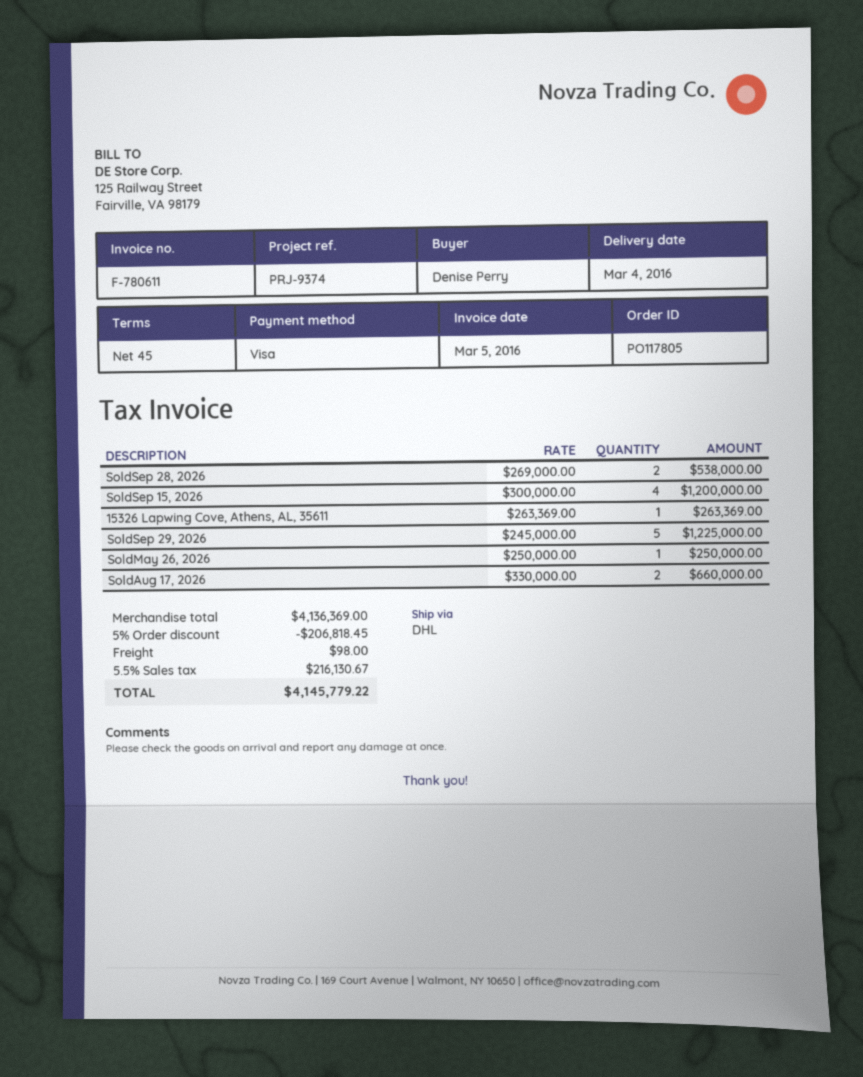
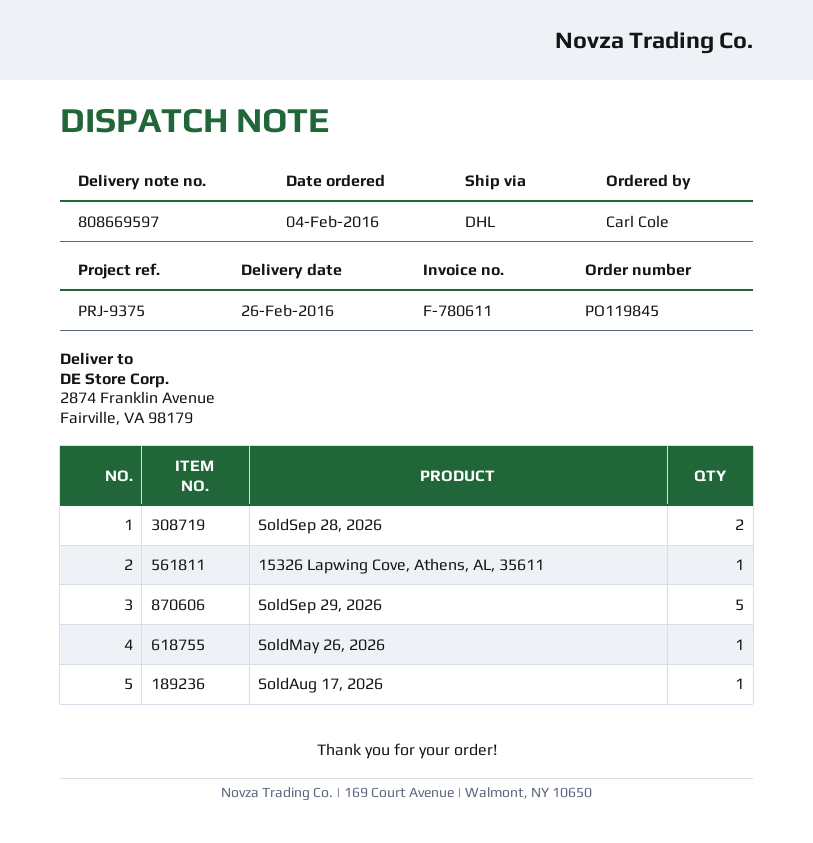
order number: PO117805 -> PO119845
delivery date: 2016-03-04 -> 2016-02-26
reference: PRJ-9374 -> PRJ-9375
ordered by: Denise Perry -> Carl Cole
SoldSep 15, 2026: 4 -> none
SoldAug 17, 2026: 2 -> 1

